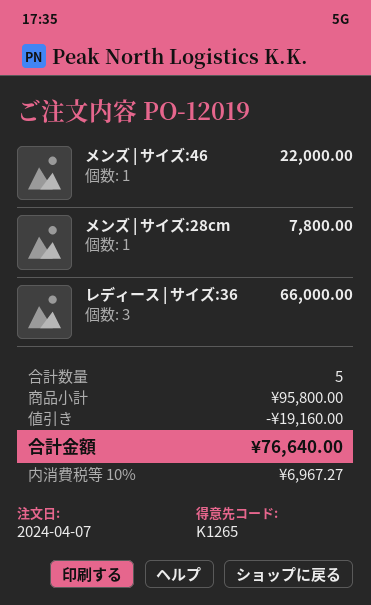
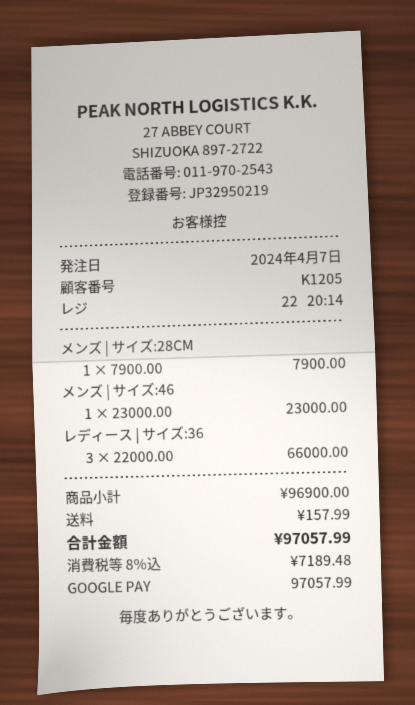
customer number: K1265 -> K1205
メンズ | サイズ:46: 1 for 22000.00 -> 1 for 23000.00
メンズ | サイズ:28cm: 1 for 7800.00 -> 1 for 7900.00
subtotal: 95800.00 -> 96900.00
discount: 19160.00 -> none
shipping: none -> 157.99
tax: 10% = 6967.27 -> 8% = 7189.48
total: 76640.00 -> 97057.99

